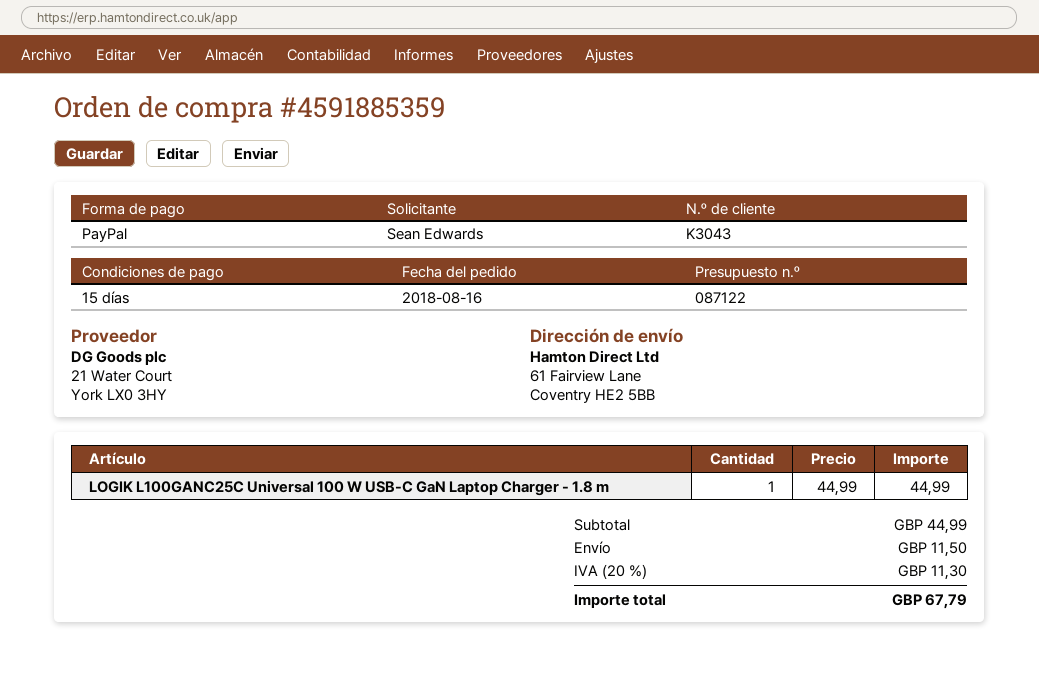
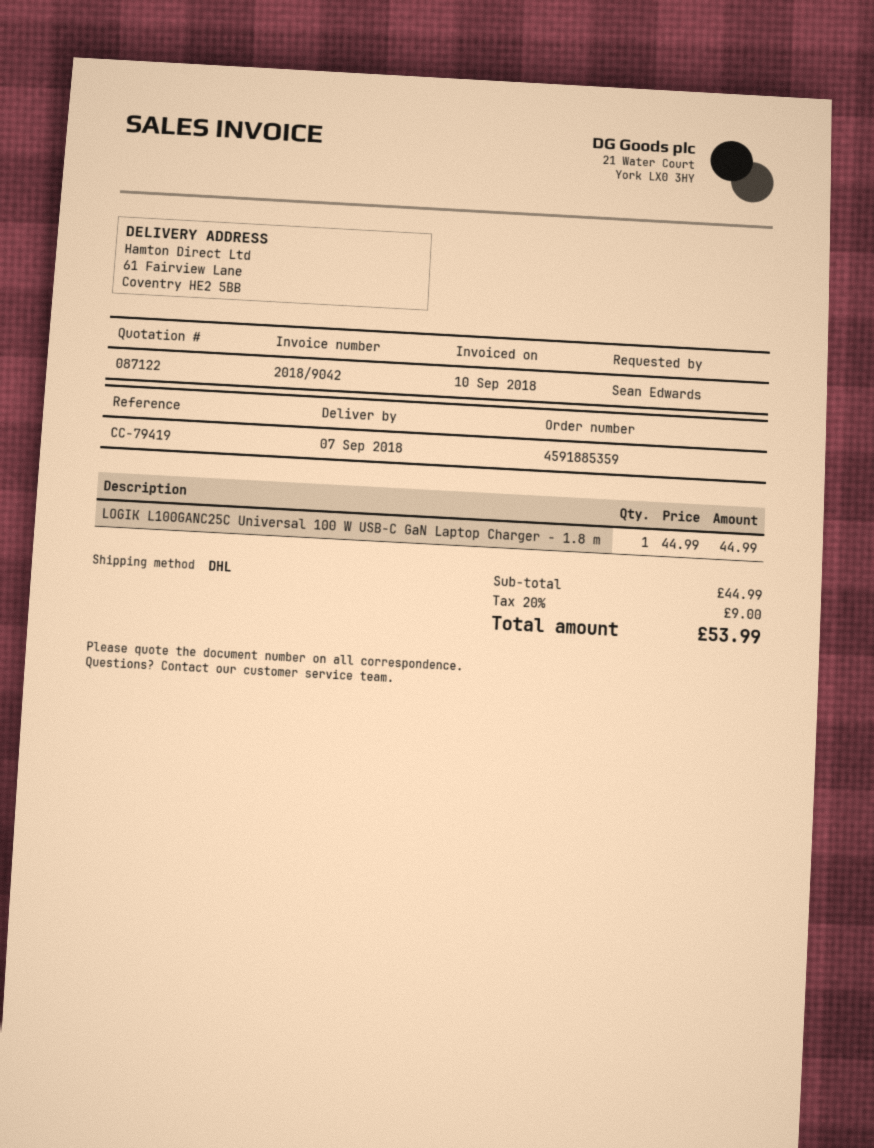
shipping: 11.50 -> none
tax: 20% = 11.30 -> 20% = 9.00
total: 67.79 -> 53.99

